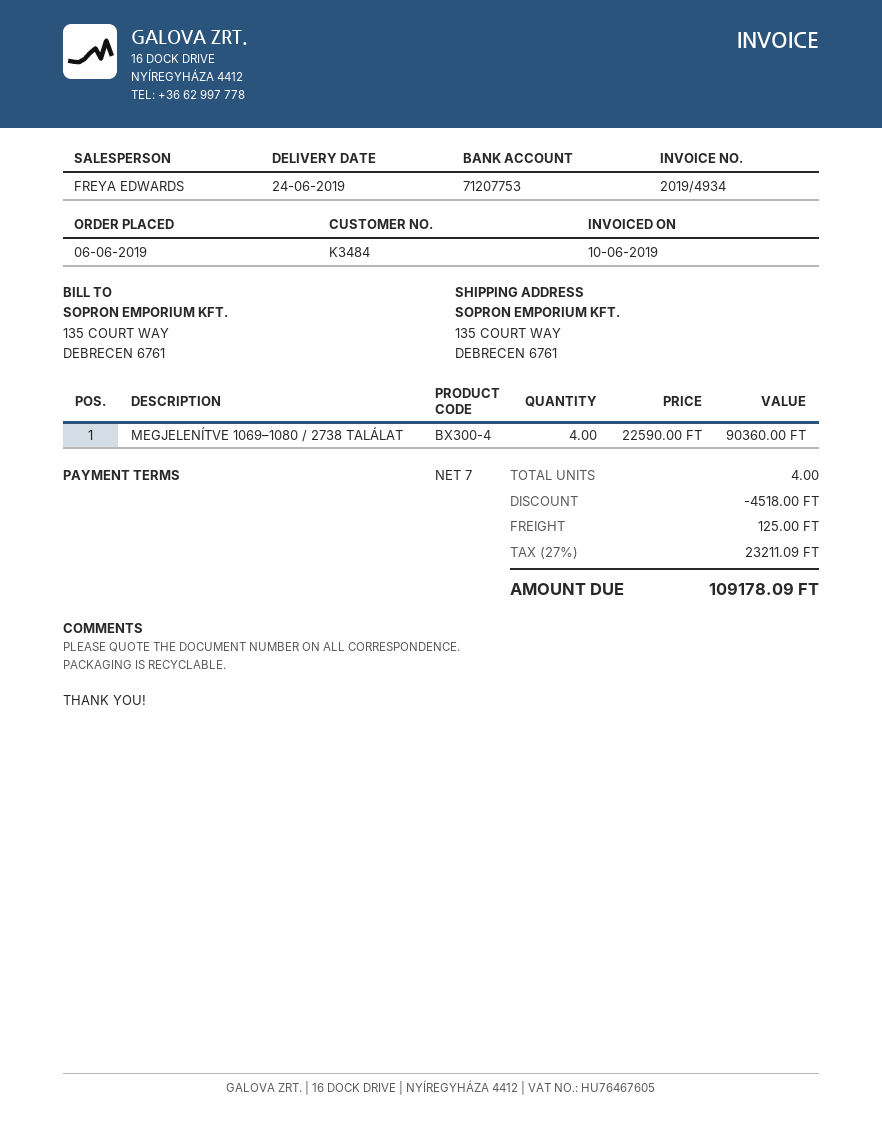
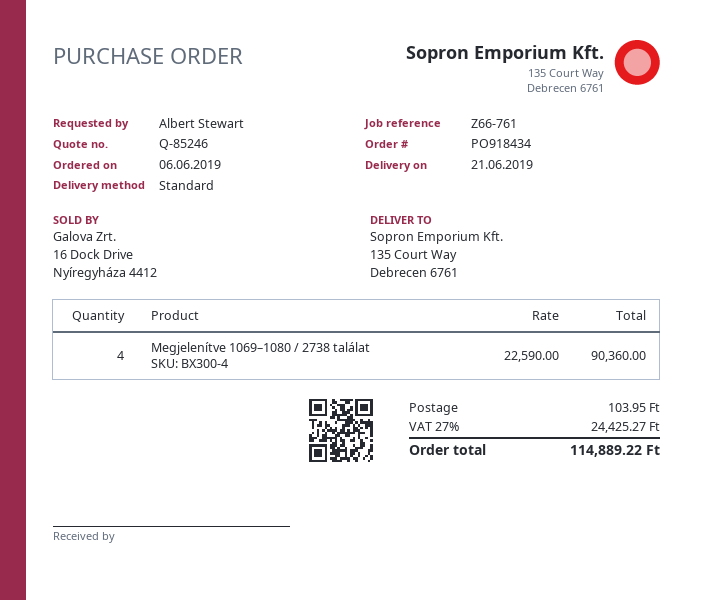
delivery date: 2019-06-24 -> 2019-06-21
discount: 4518.00 -> none
shipping: 125.00 -> 103.95
tax: 27% = 23211.09 -> 27% = 24425.27
total: 109178.09 -> 114889.22

